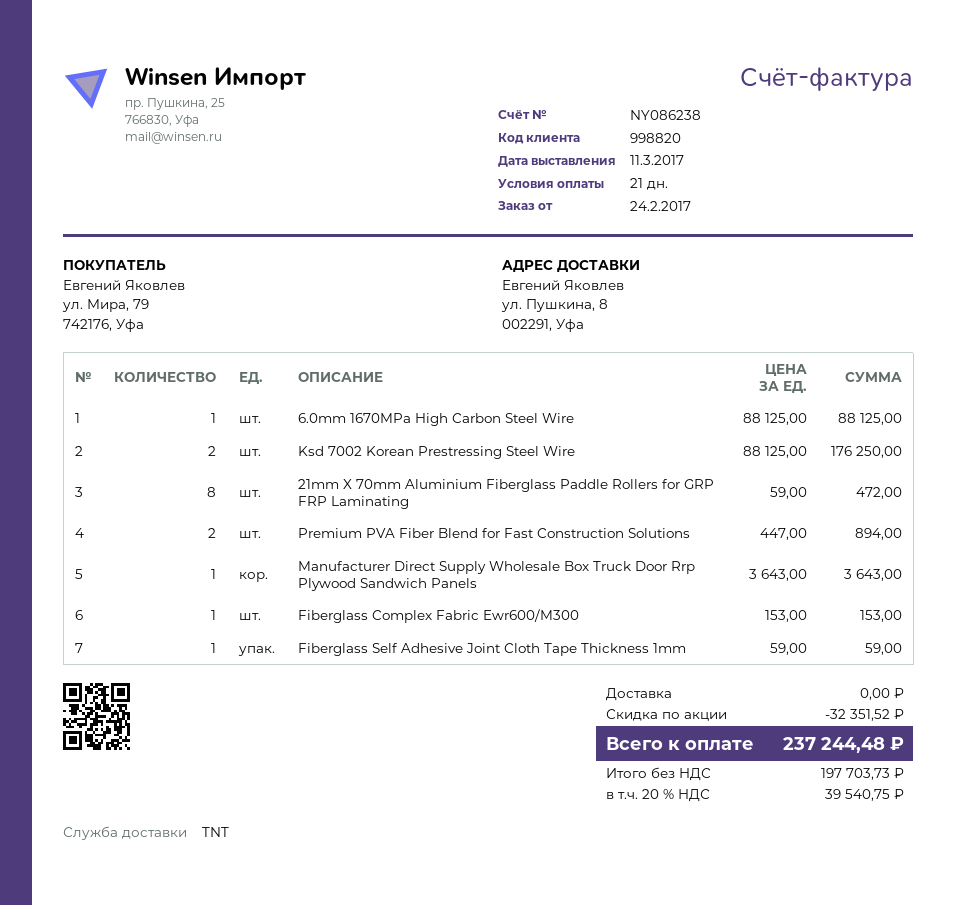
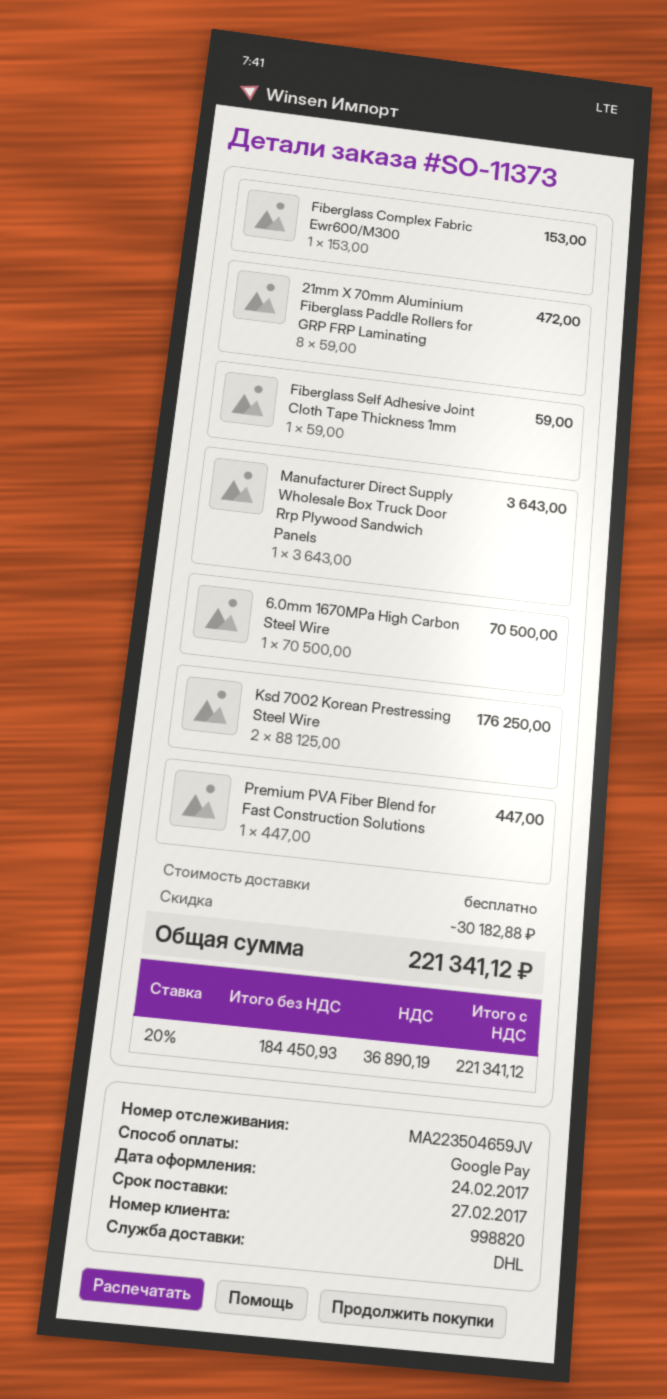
shipping method: TNT -> DHL
6.0mm 1670MPa High Carbon Steel Wire: 1 x 88125.00 = 88125.00 -> 1 x 70500.00 = 70500.00
Premium PVA Fiber Blend for Fast Construction Solutions: 2 x 447.00 = 894.00 -> 1 x 447.00 = 447.00
discount: 32351.52 -> 30182.88
net: 197703.73 -> 184450.93
tax: 20% = 39540.75 -> 20% = 36890.19
total: 237244.48 -> 221341.12

